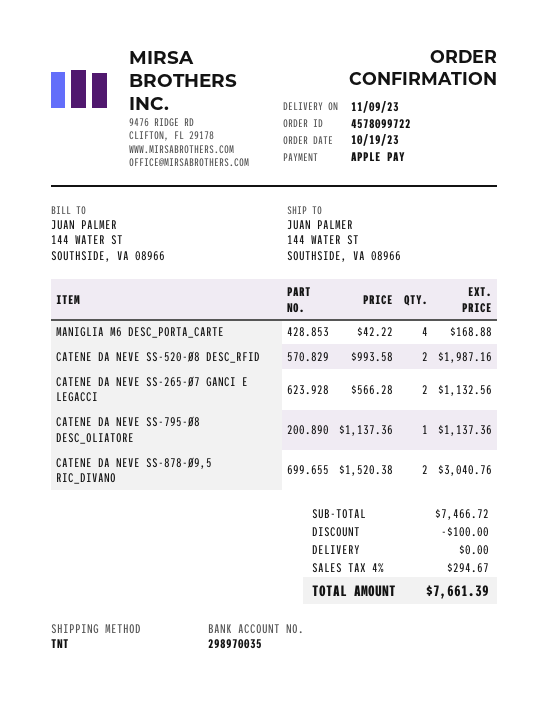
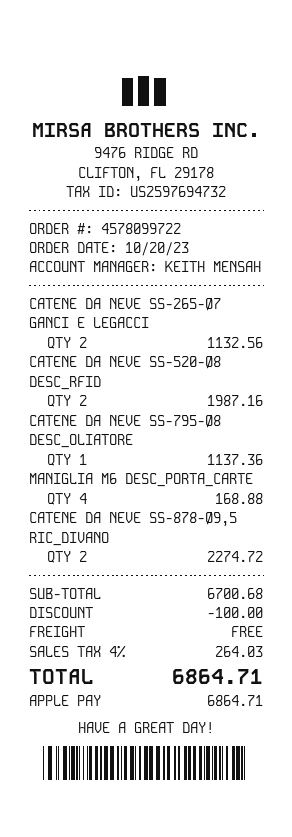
order date: 2023-10-19 -> 2023-10-20
CATENE DA NEVE SS-878-Ø9,5 RIC_DIVANO: 2 for 3040.76 -> 2 for 2274.72
subtotal: 7466.72 -> 6700.68
tax: 4% = 294.67 -> 4% = 264.03
total: 7661.39 -> 6864.71

